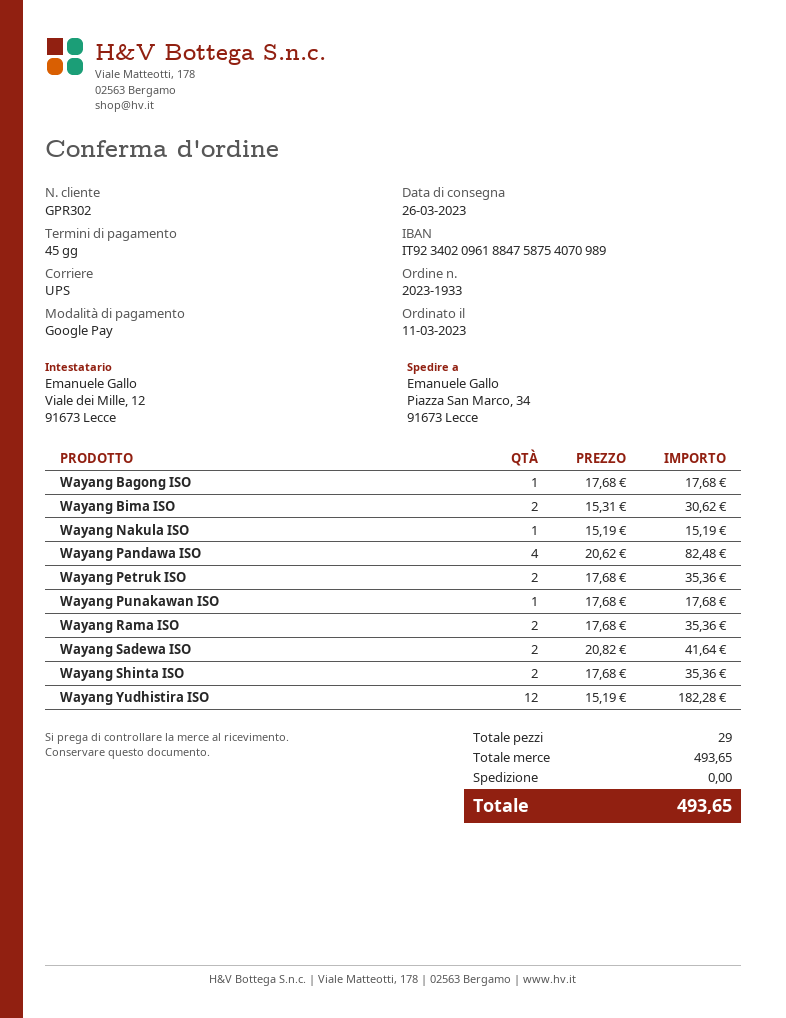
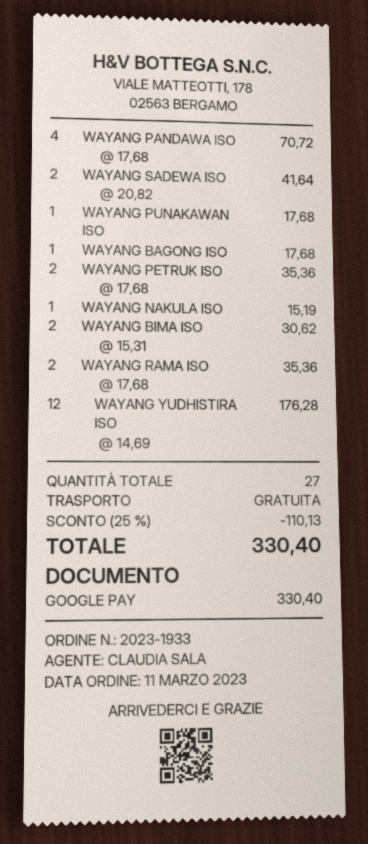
Wayang Pandawa ISO: 4 x 20.62 = 82.48 -> 4 x 17.68 = 70.72
Wayang Shinta ISO: 2 x 17.68 = 35.36 -> none
Wayang Yudhistira ISO: 12 x 15.19 = 182.28 -> 12 x 14.69 = 176.28
total quantity: 29 -> 27
discount: none -> 25% = 110.13
total: 493.65 -> 330.40

